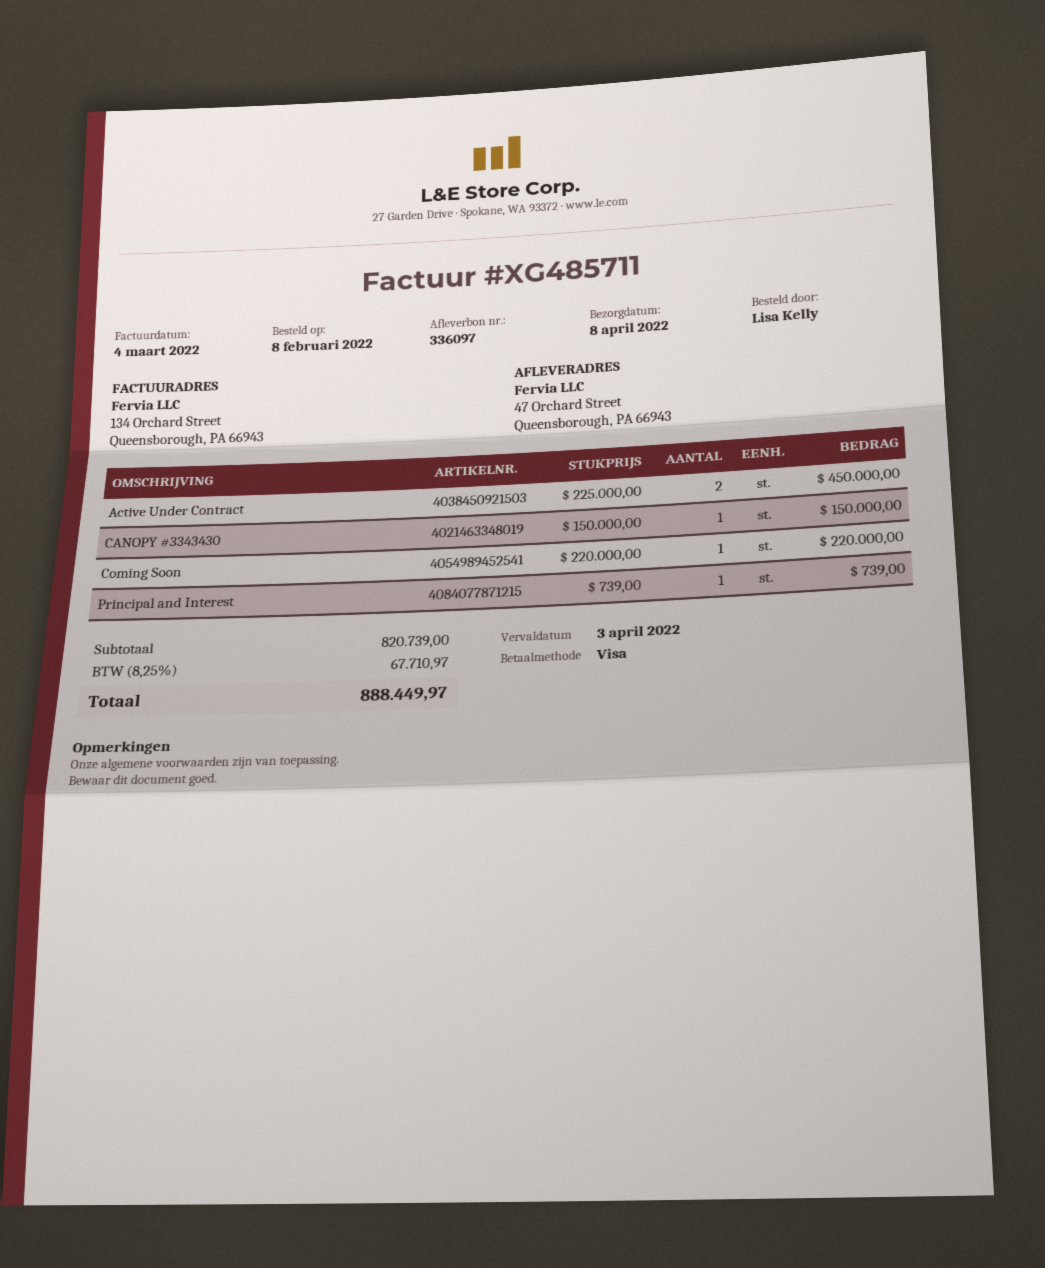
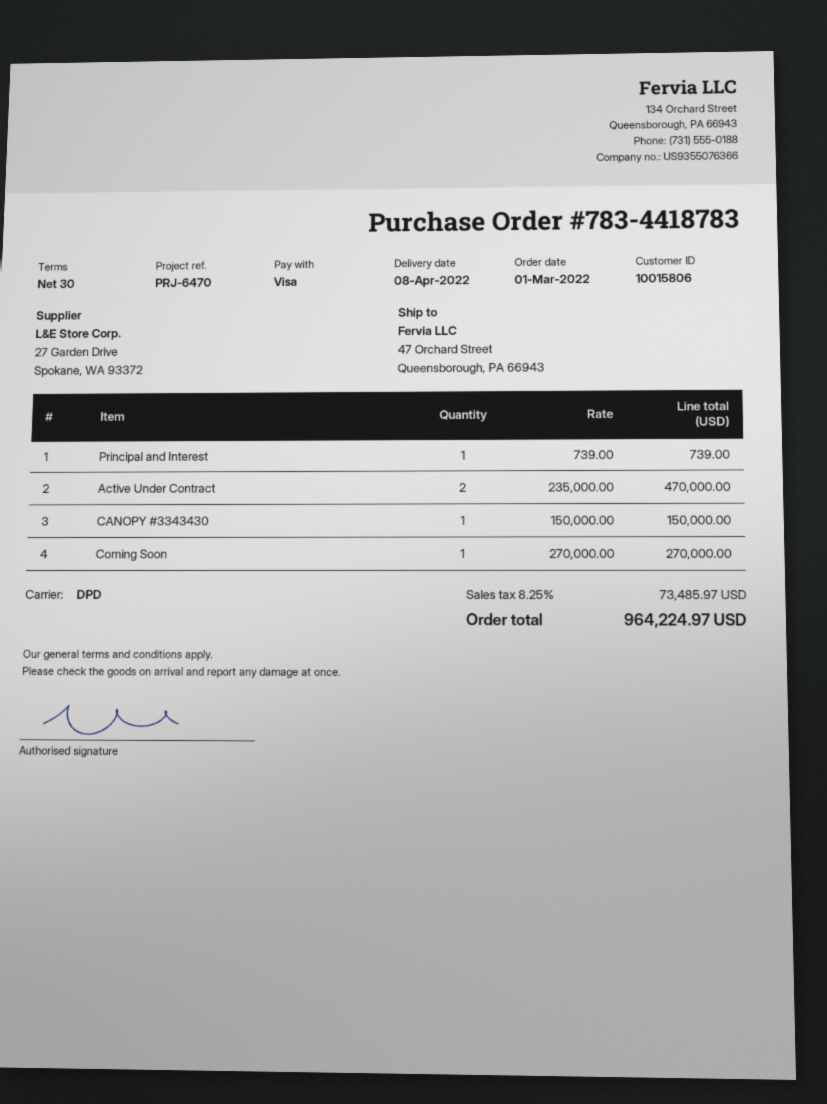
order date: 2022-02-08 -> 2022-03-01
Active Under Contract: 2 x 225000.00 = 450000.00 -> 2 x 235000.00 = 470000.00
Coming Soon: 1 x 220000.00 = 220000.00 -> 1 x 270000.00 = 270000.00
tax: 8.25% = 67710.97 -> 8.25% = 73485.97
total: 888449.97 -> 964224.97

